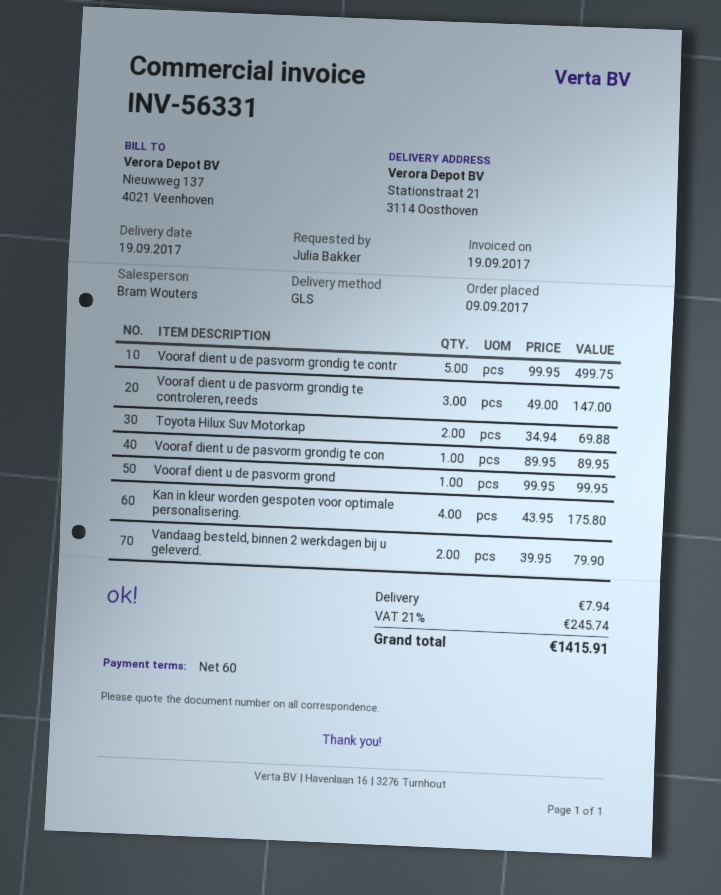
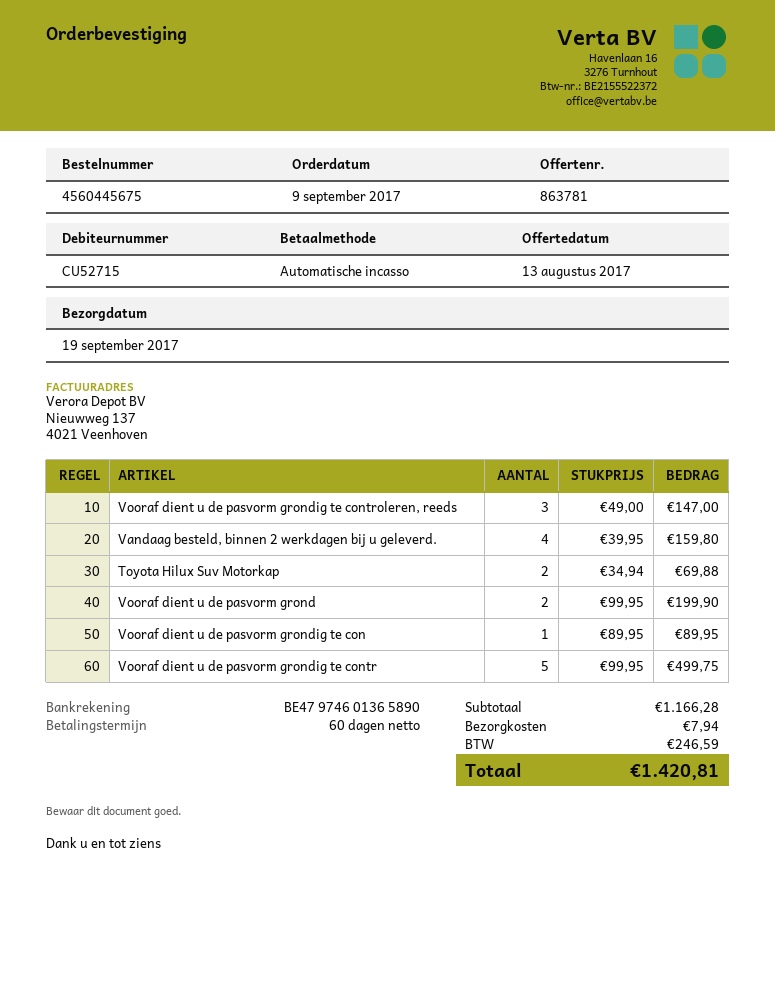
Vooraf dient u de pasvorm grond: 1 x 99.95 = 99.95 -> 2 x 99.95 = 199.90
Kan in kleur worden gespoten voor optimale personalisering.: 4 x 43.95 = 175.80 -> none
Vandaag besteld, binnen 2 werkdagen bij u geleverd.: 2 x 39.95 = 79.90 -> 4 x 39.95 = 159.80
tax: 245.74 -> 246.59
total: 1415.91 -> 1420.81

